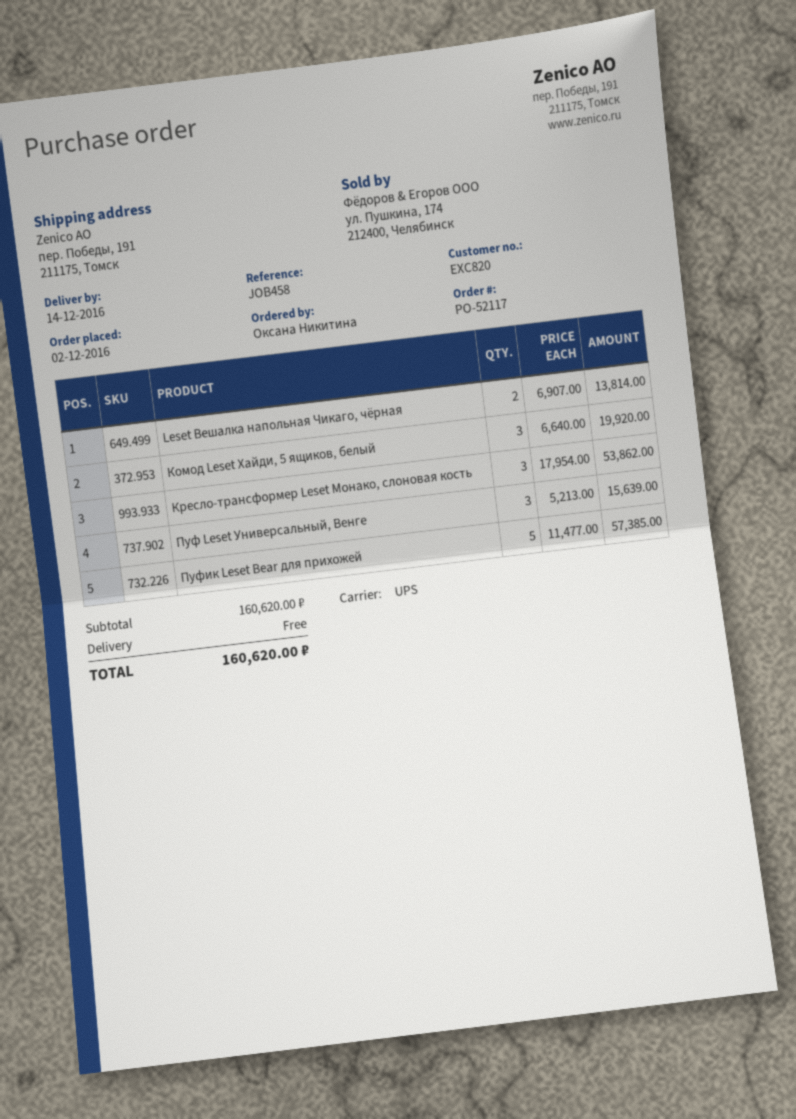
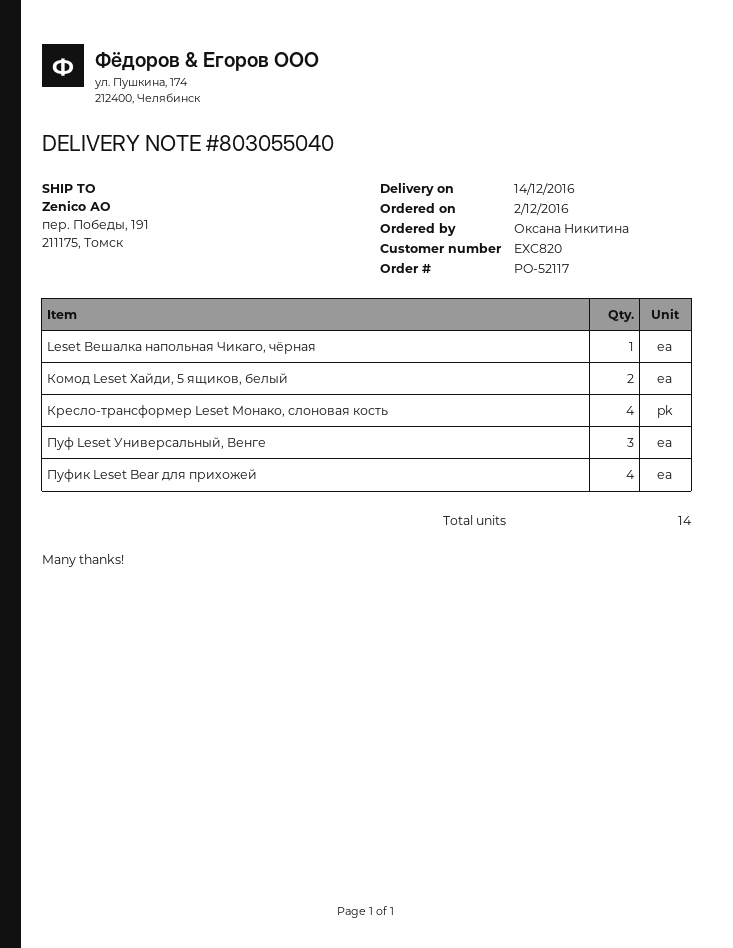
Leset Вешалка напольная Чикаго, чёрная: 2 -> 1
Комод Leset Хайди, 5 ящиков, белый: 3 -> 2
Кресло-трансформер Leset Монако, слоновая кость: 3 -> 4
Пуфик Leset Bear для прихожей: 5 -> 4

